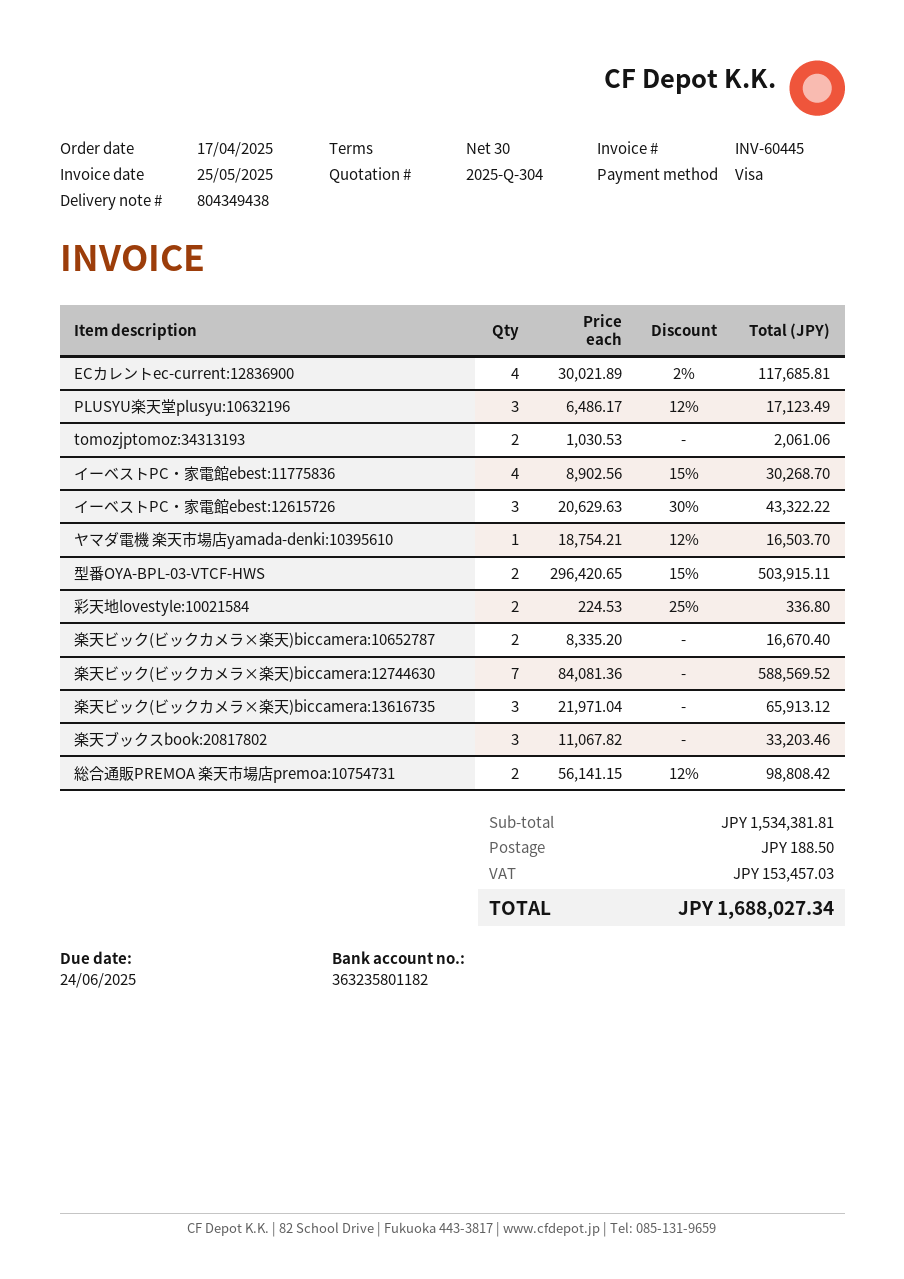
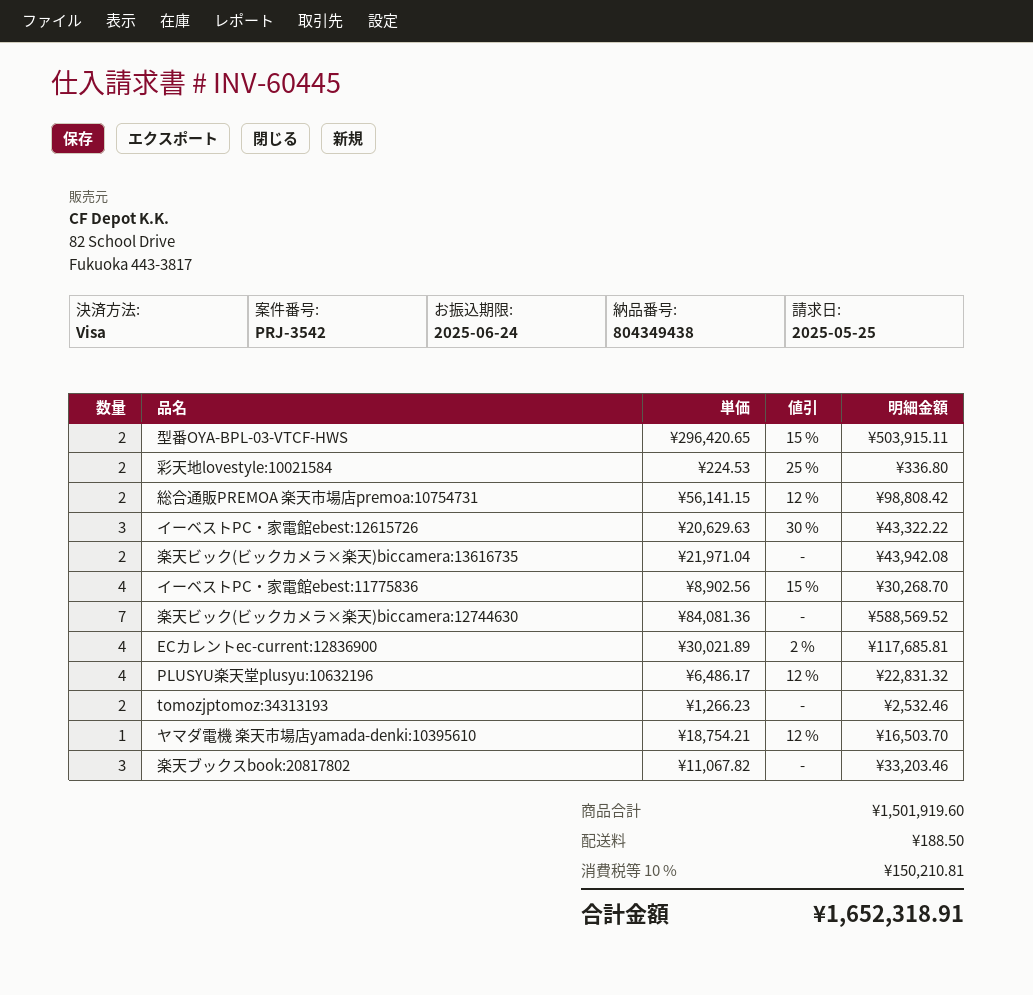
PLUSYU楽天堂plusyu:10632196: 3 x 6486.17 - 12% = 17123.49 -> 4 x 6486.17 - 12% = 22831.32
tomozjptomoz:34313193: 2 x 1030.53 = 2061.06 -> 2 x 1266.23 = 2532.46
楽天ビック(ビックカメラ×楽天)biccamera:10652787: 2 x 8335.20 = 16670.40 -> none
楽天ビック(ビックカメラ×楽天)biccamera:13616735: 3 x 21971.04 = 65913.12 -> 2 x 21971.04 = 43942.08
subtotal: 1534381.81 -> 1501919.60
tax: 153457.03 -> 150210.81
total: 1688027.34 -> 1652318.91

